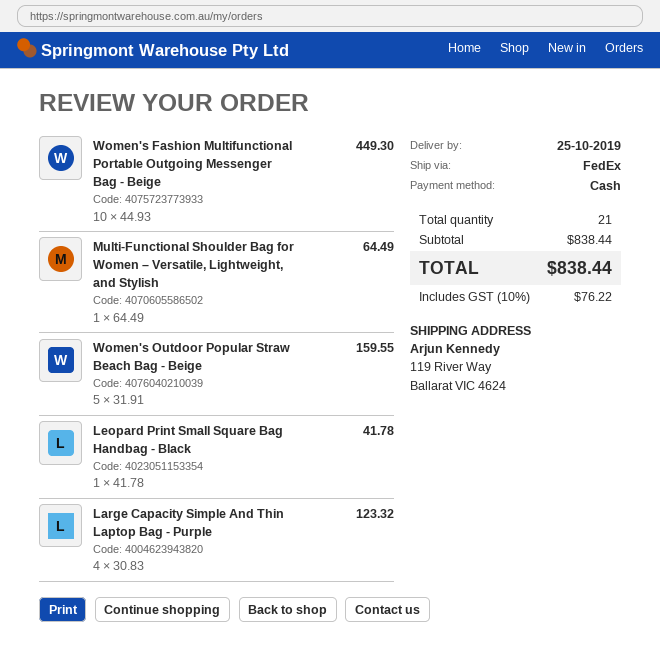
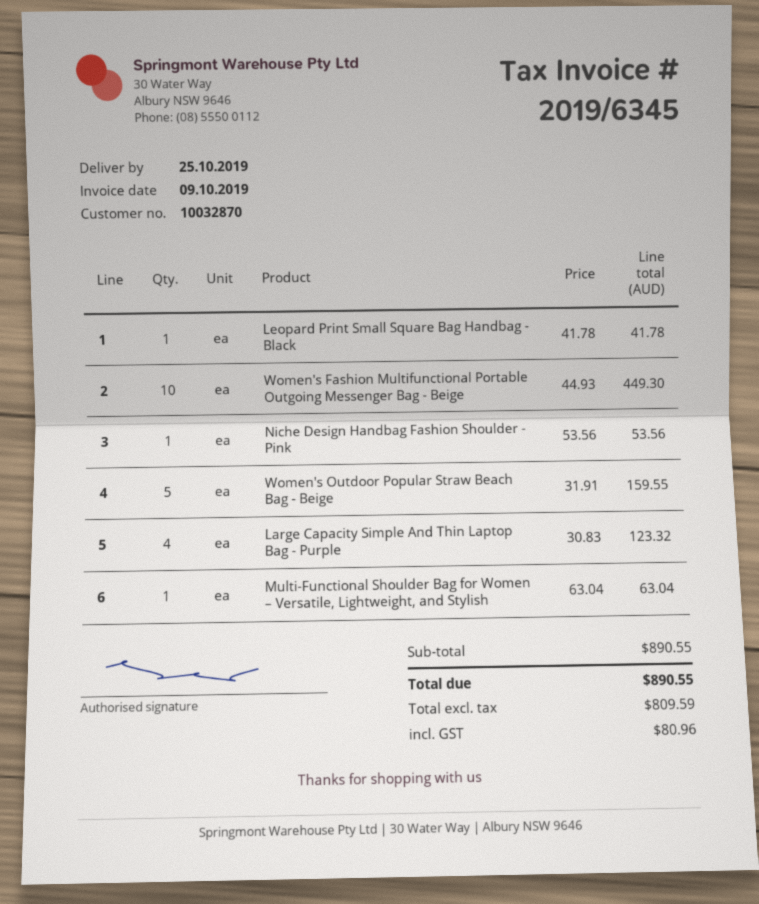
Multi-Functional Shoulder Bag for Women – Versatile, Lightweight, and Stylish: 1 x 64.49 = 64.49 -> 1 x 63.04 = 63.04
Niche Design Handbag Fashion Shoulder - Pink: none -> 1 x 53.56 = 53.56
subtotal: 838.44 -> 890.55
tax: 76.22 -> 80.96
total: 838.44 -> 890.55

